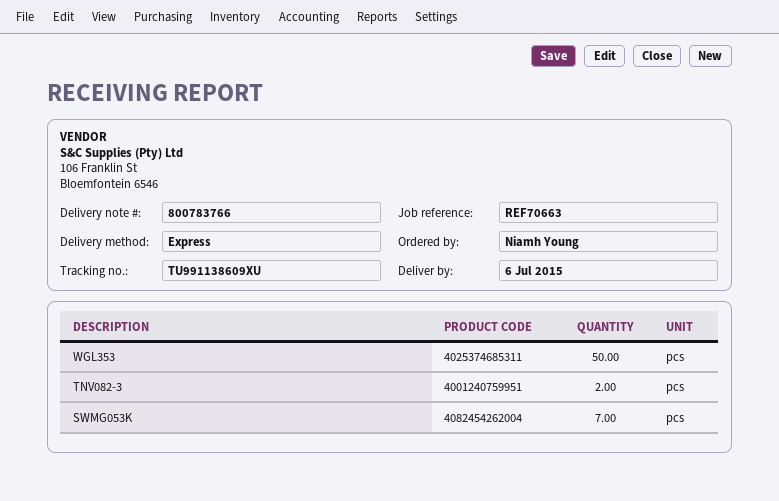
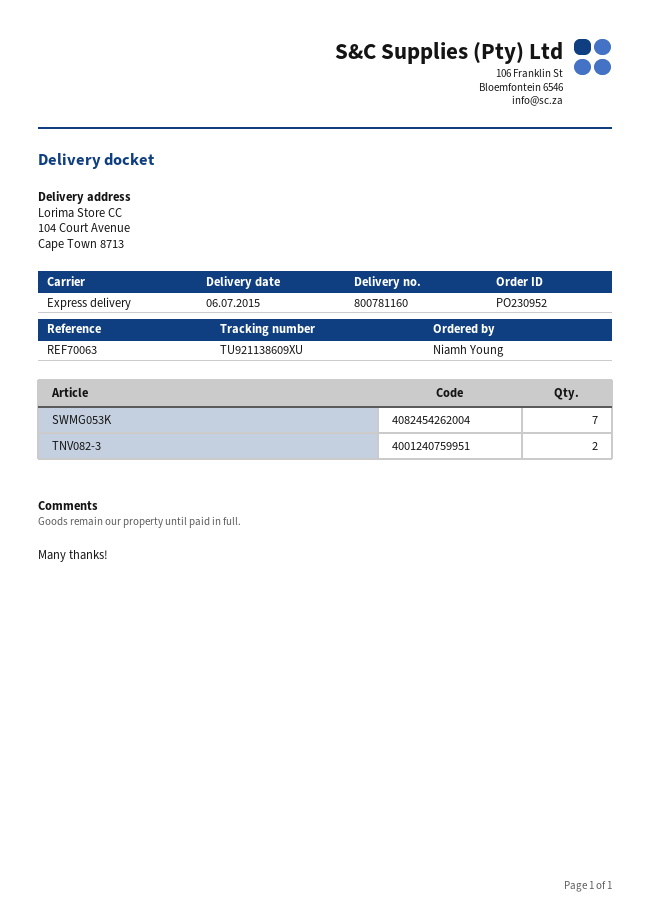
delivery note number: 800783766 -> 800781160
reference: REF70663 -> REF70063
tracking number: TU991138609XU -> TU921138609XU
WGL353: 50 -> none

